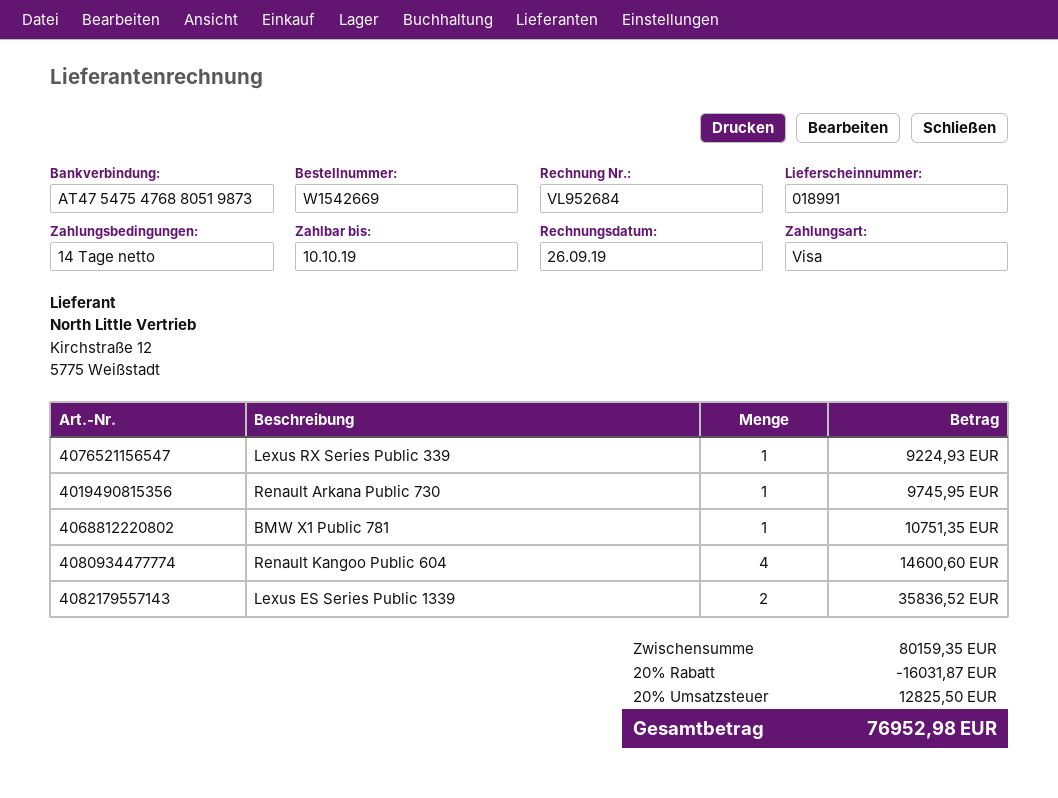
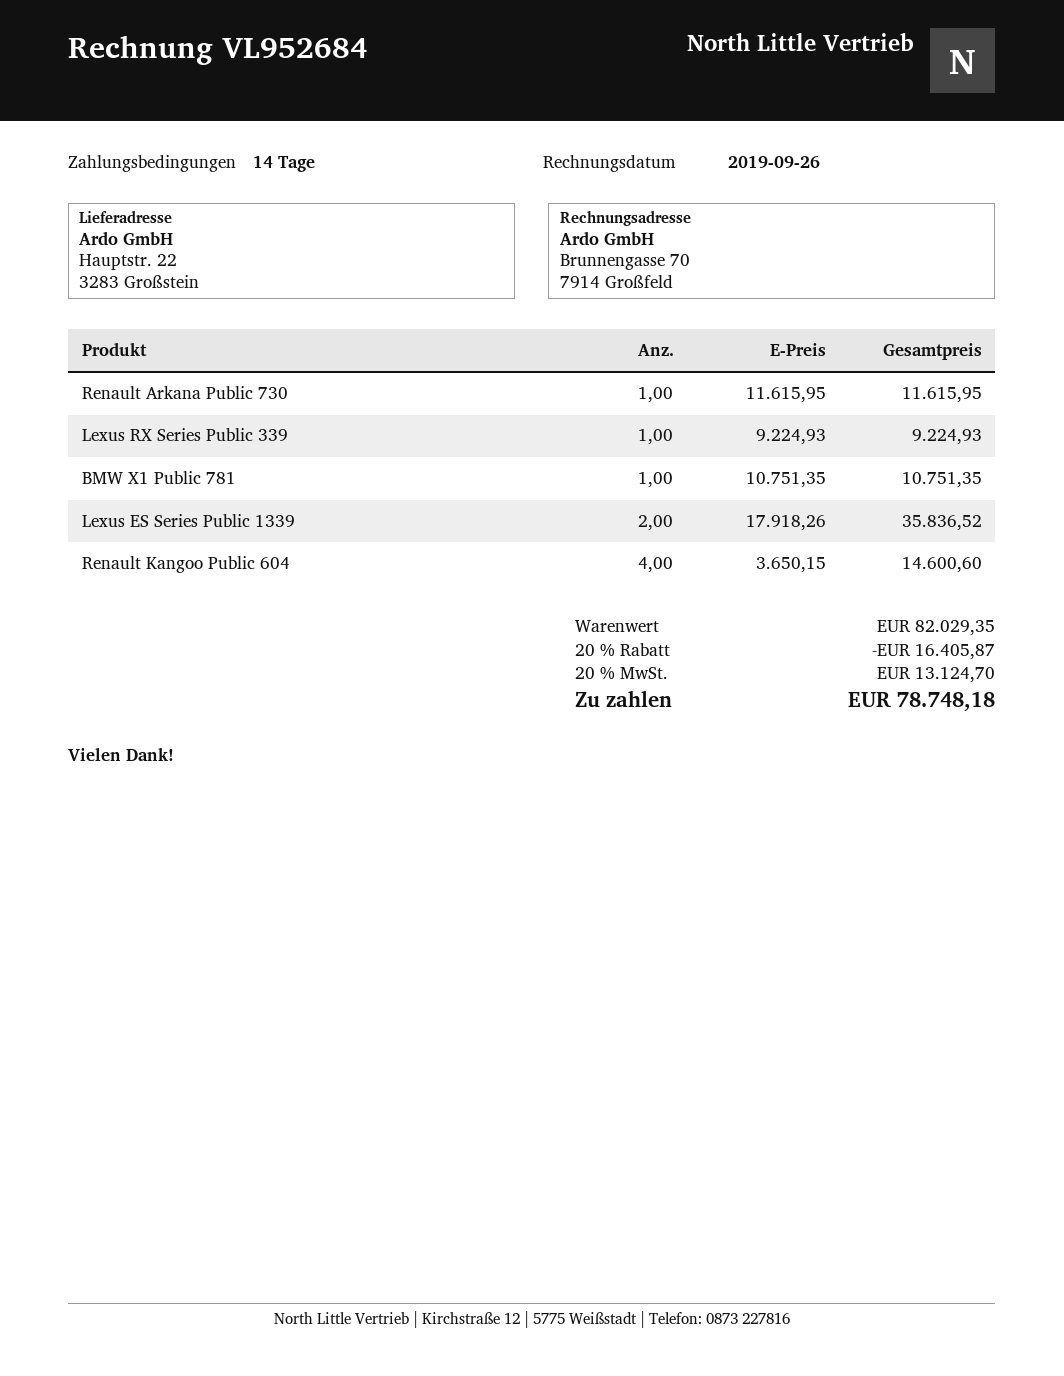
Renault Arkana Public 730: 1 for 9745.95 -> 1 for 11615.95
subtotal: 80159.35 -> 82029.35
discount: 20% = 16031.87 -> 20% = 16405.87
tax: 20% = 12825.50 -> 20% = 13124.70
total: 76952.98 -> 78748.18

